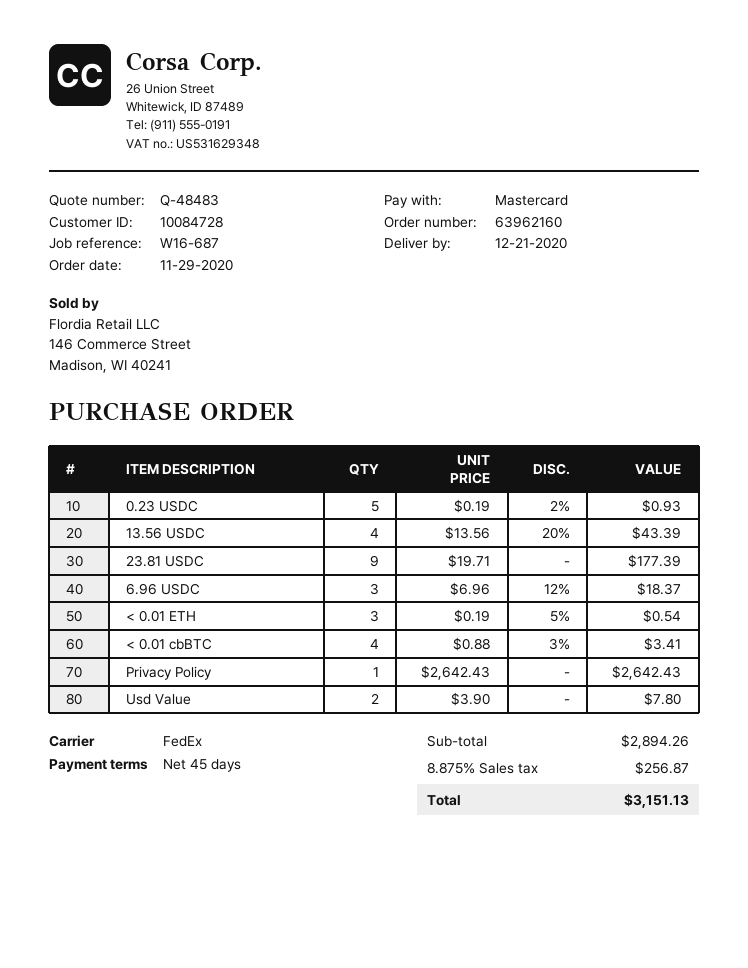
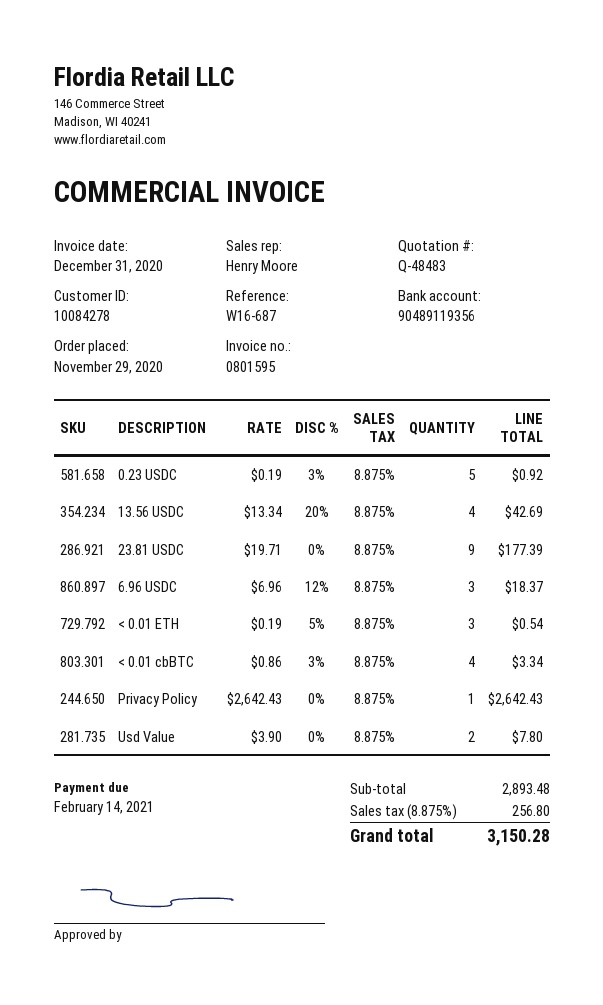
customer number: 10084728 -> 10084278
0.23 USDC: 5 x 0.19 - 2% = 0.93 -> 5 x 0.19 - 3% = 0.92
13.56 USDC: 4 x 13.56 - 20% = 43.39 -> 4 x 13.34 - 20% = 42.69
< 0.01 cbBTC: 4 x 0.88 - 3% = 3.41 -> 4 x 0.86 - 3% = 3.34
subtotal: 2894.26 -> 2893.48
tax: 8.875% = 256.87 -> 8.875% = 256.80
total: 3151.13 -> 3150.28

